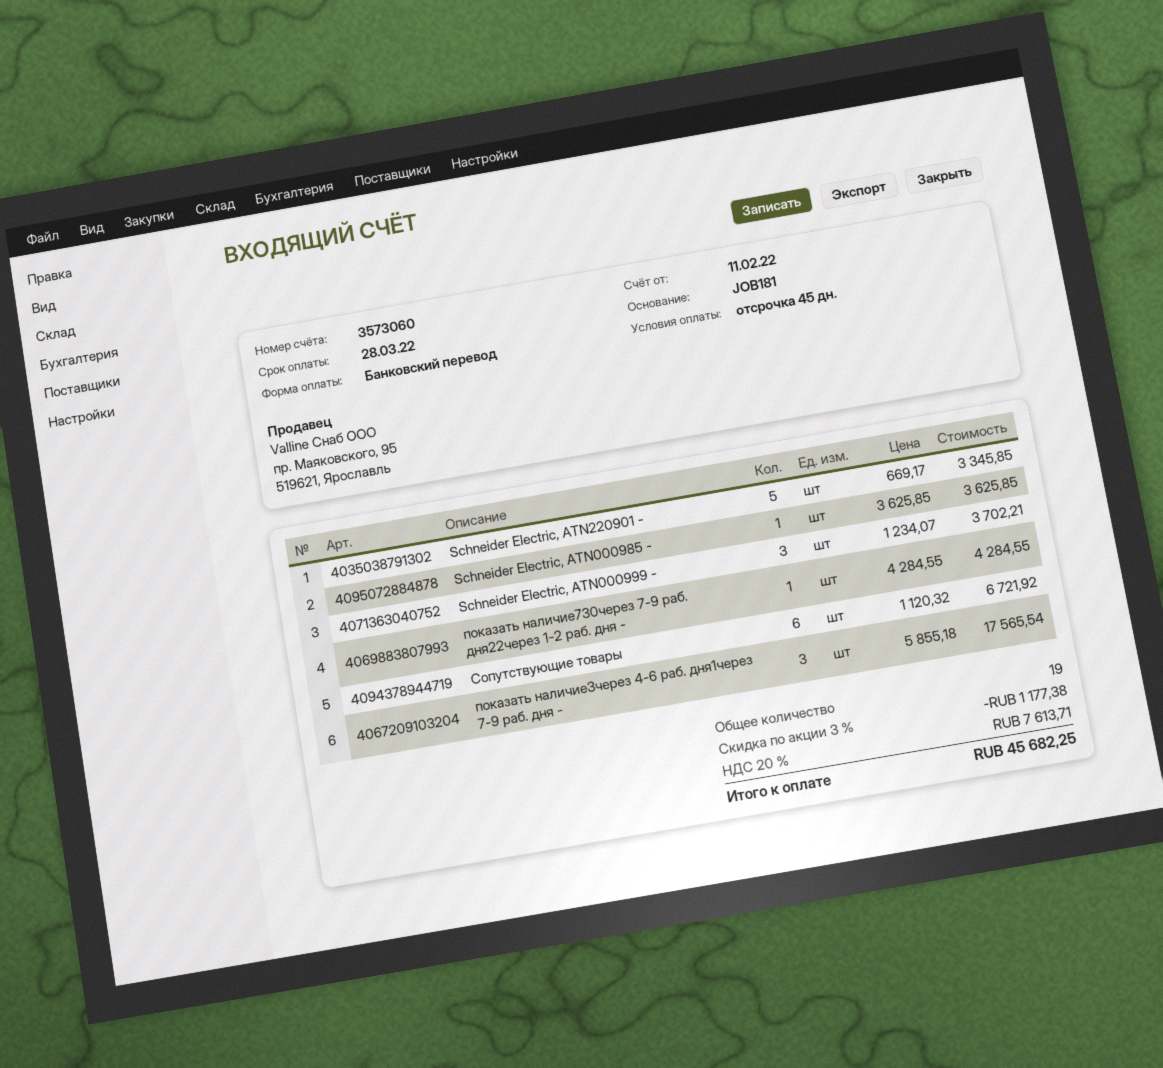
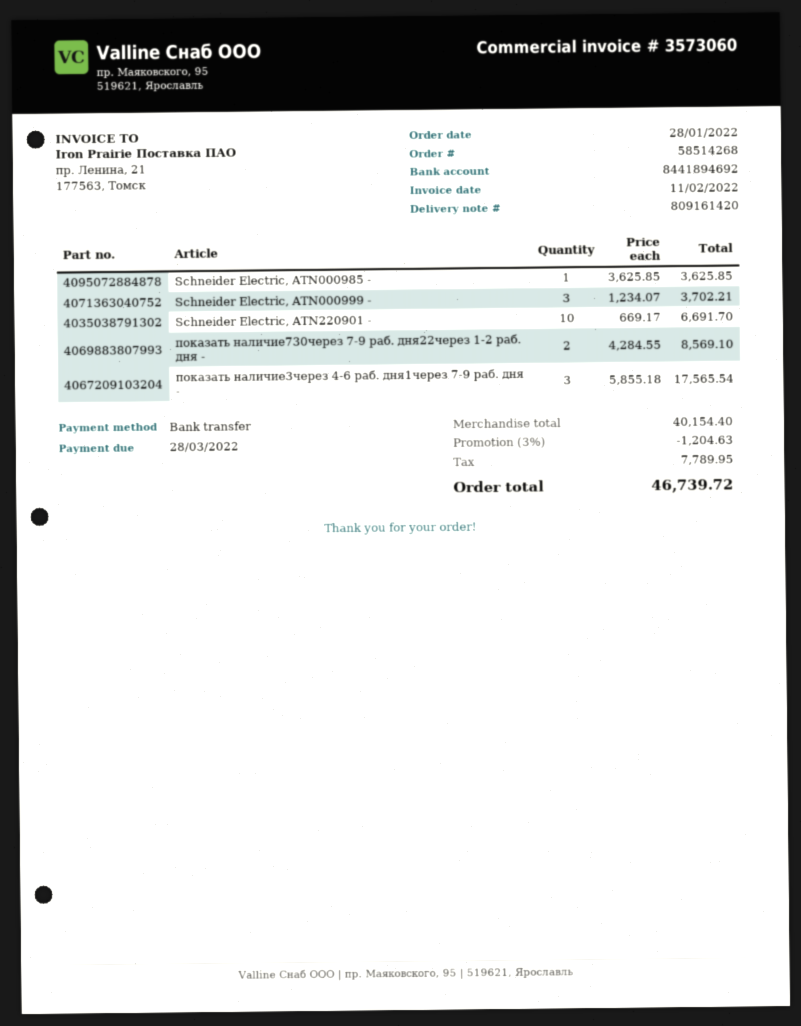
Schneider Electric, ATN220901 -: 5 x 669.17 = 3345.85 -> 10 x 669.17 = 6691.70
показать наличие730через 7-9 раб. дня22через 1-2 раб. дня -: 1 x 4284.55 = 4284.55 -> 2 x 4284.55 = 8569.10
Сопутствующие товары: 6 x 1120.32 = 6721.92 -> none
discount: 3% = 1177.38 -> 3% = 1204.63
tax: 7613.71 -> 7789.95
total: 45682.25 -> 46739.72

